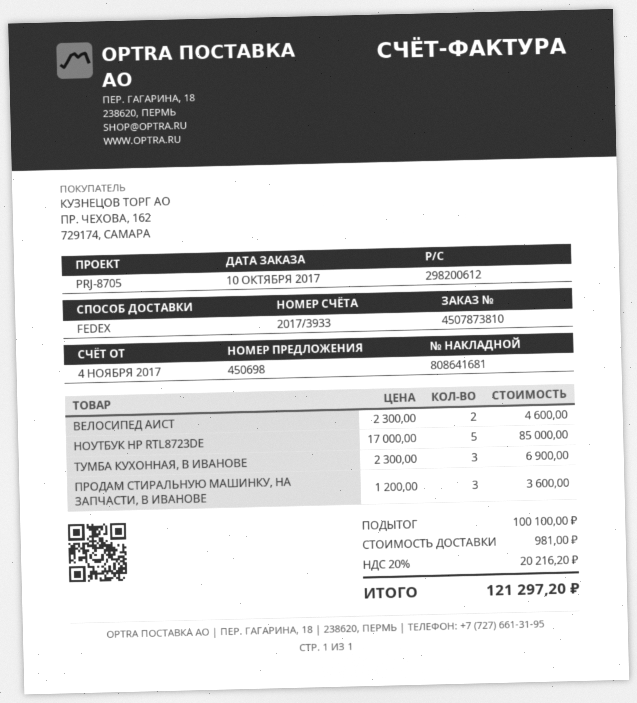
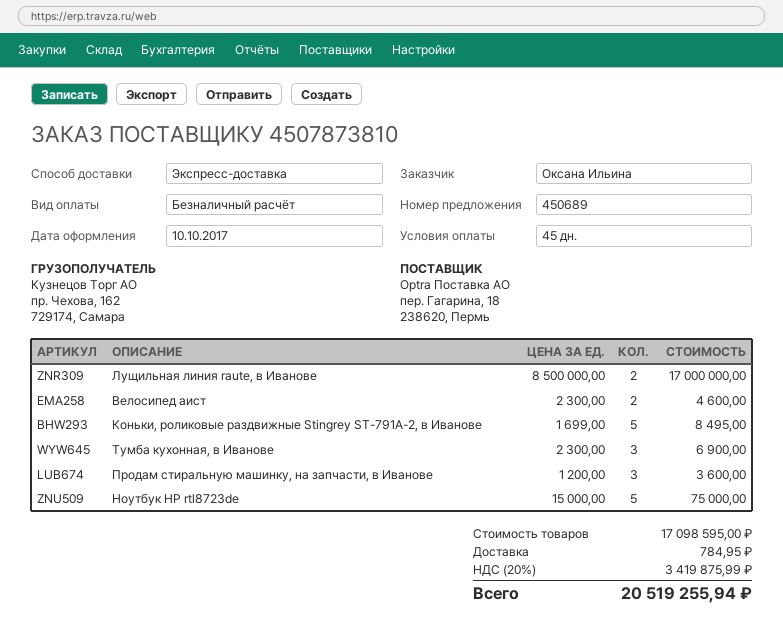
quote number: 450698 -> 450689
shipping method: FedEx -> express
НОУТБУК HP RTL8723DE: 5 x 17000.00 = 85000.00 -> 5 x 15000.00 = 75000.00
Лущильная линия raute, в Иванове: none -> 2 x 8500000.00 = 17000000.00
Коньки, роликовые раздвижные Stingrey ST-791A-2, в Иванове: none -> 5 x 1699.00 = 8495.00
subtotal: 100100.00 -> 17098595.00
shipping: 981.00 -> 784.95
tax: 20% = 20216.20 -> 20% = 3419875.99
total: 121297.20 -> 20519255.94

